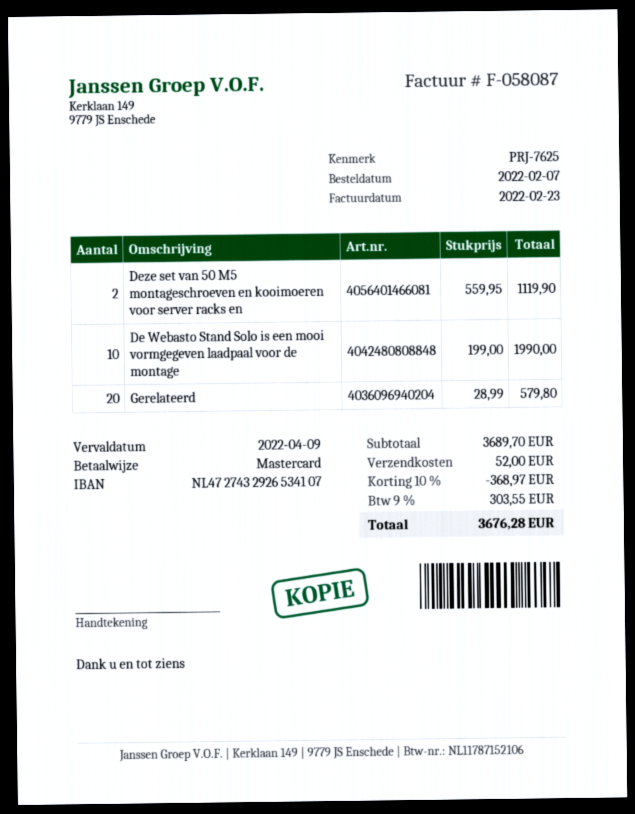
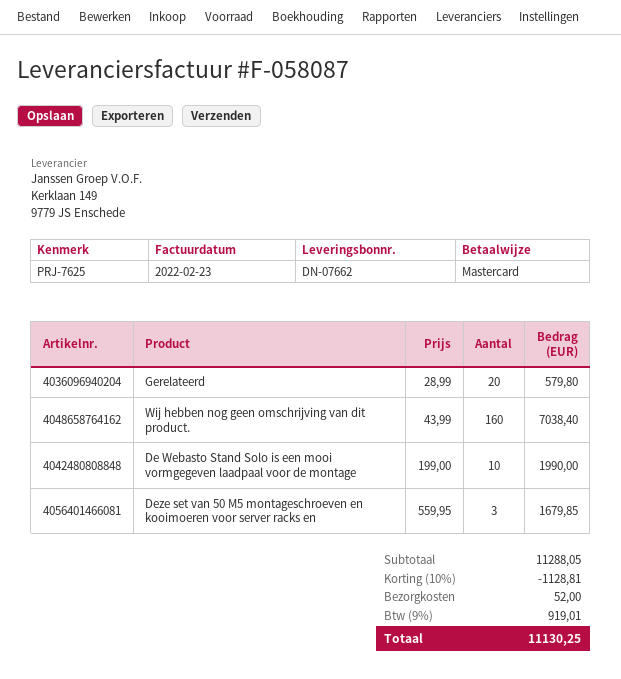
Deze set van 50 M5 montageschroeven en kooimoeren voor server racks en: 2 x 559.95 = 1119.90 -> 3 x 559.95 = 1679.85
Wij hebben nog geen omschrijving van dit product.: none -> 160 x 43.99 = 7038.40
subtotal: 3689.70 -> 11288.05
discount: 10% = 368.97 -> 10% = 1128.81
tax: 9% = 303.55 -> 9% = 919.01
total: 3676.28 -> 11130.25

